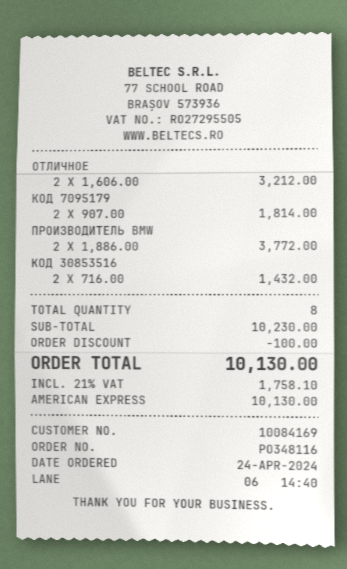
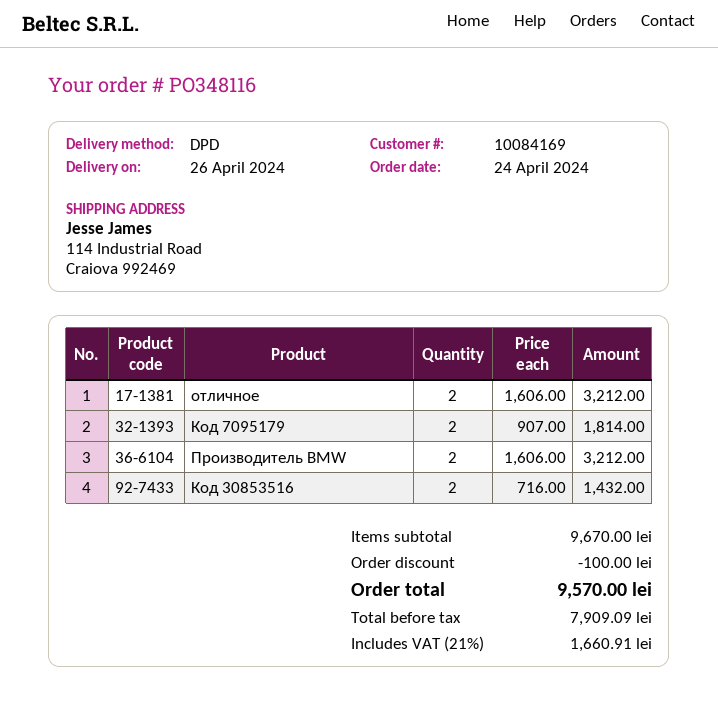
ПРОИЗВОДИТЕЛЬ BMW: 2 x 1886.00 = 3772.00 -> 2 x 1606.00 = 3212.00
subtotal: 10230.00 -> 9670.00
tax: 21% = 1758.10 -> 21% = 1660.91
total: 10130.00 -> 9570.00

